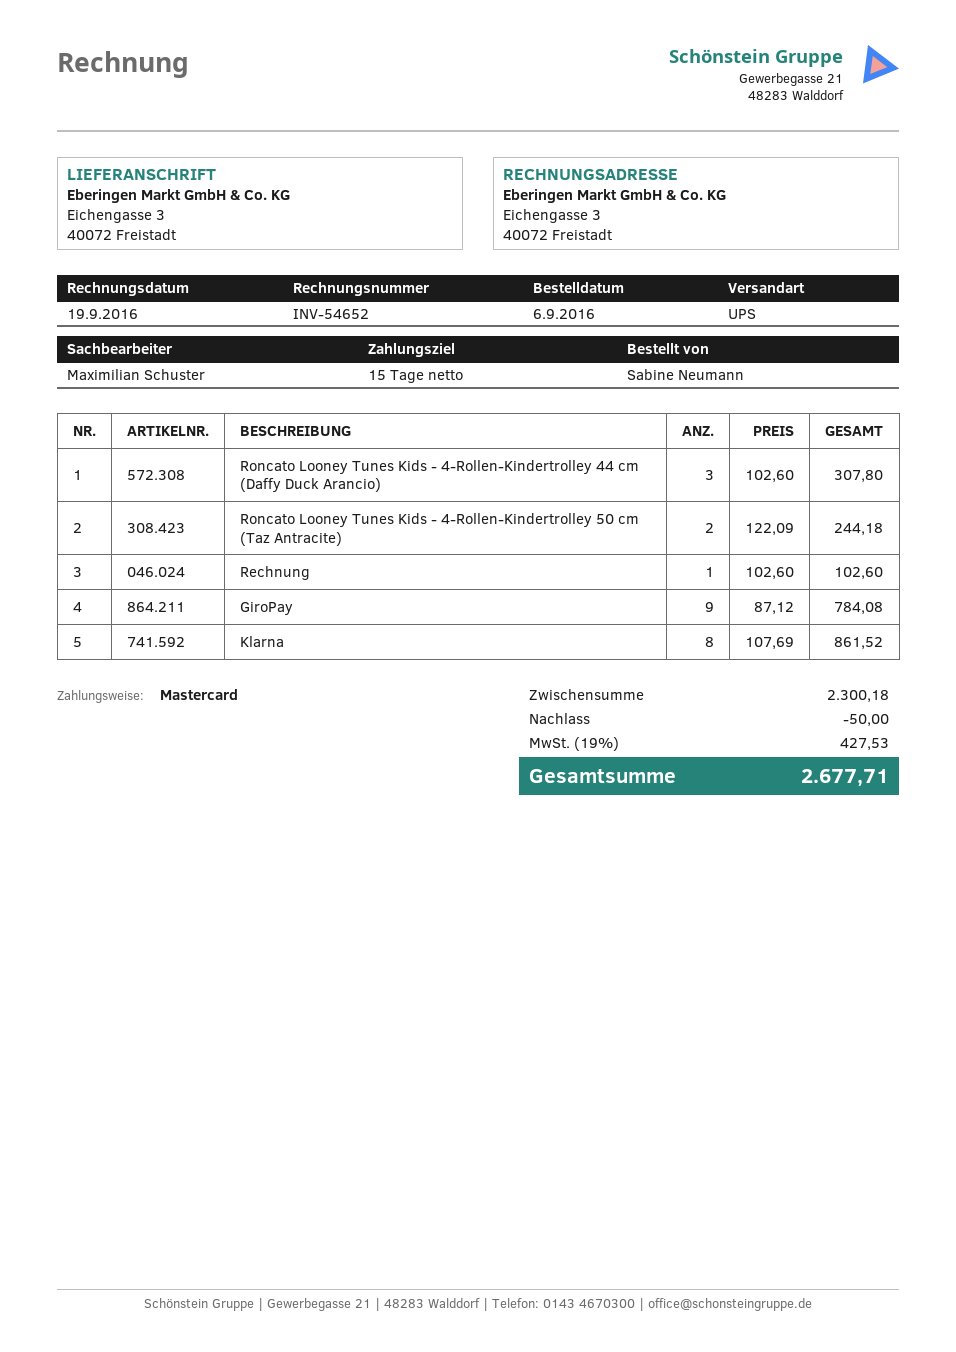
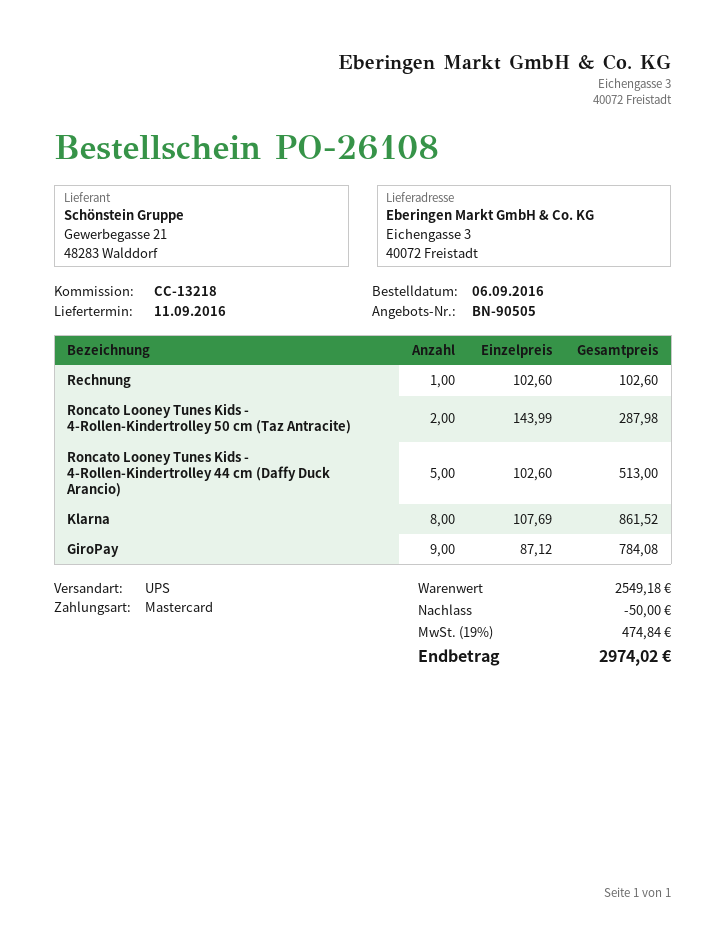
Roncato Looney Tunes Kids - 4-Rollen-Kindertrolley 44 cm (Daffy Duck Arancio): 3 x 102.60 = 307.80 -> 5 x 102.60 = 513.00
Roncato Looney Tunes Kids - 4-Rollen-Kindertrolley 50 cm (Taz Antracite): 2 x 122.09 = 244.18 -> 2 x 143.99 = 287.98
subtotal: 2300.18 -> 2549.18
tax: 19% = 427.53 -> 19% = 474.84
total: 2677.71 -> 2974.02

